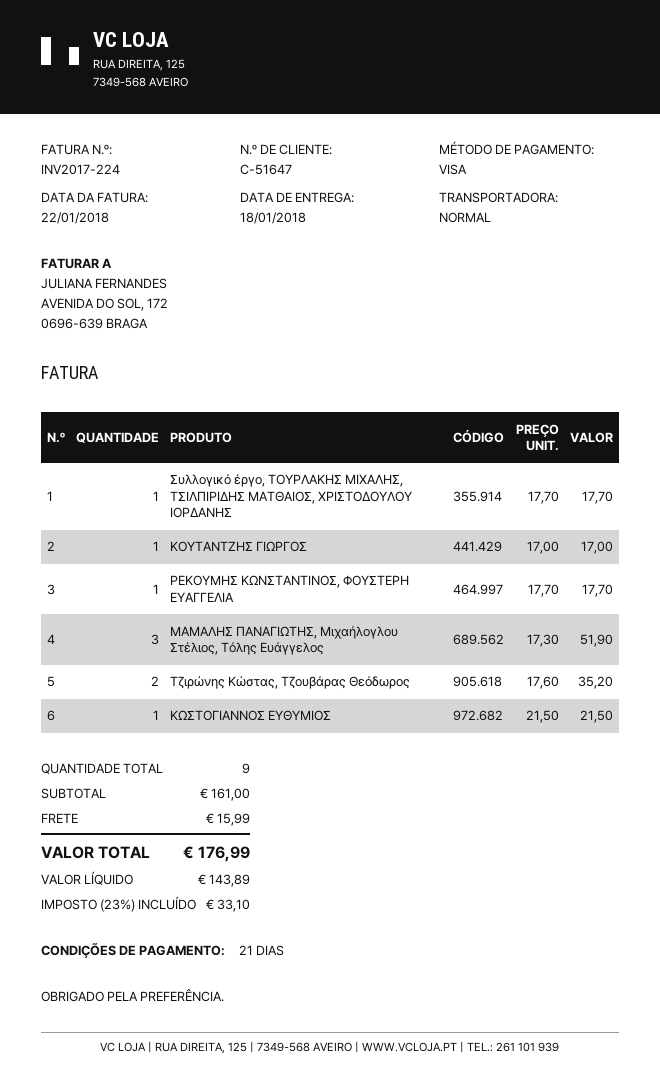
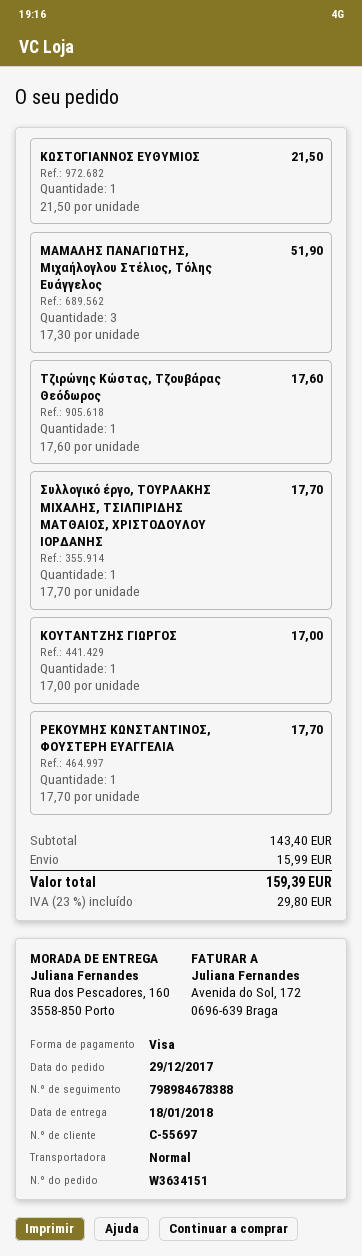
customer number: C-51647 -> C-55697
Τζιρώνης Κώστας, Τζουβάρας Θεόδωρος: 2 x 17.60 = 35.20 -> 1 x 17.60 = 17.60
subtotal: 161.00 -> 143.40
tax: 23% = 33.10 -> 23% = 29.80
total: 176.99 -> 159.39

